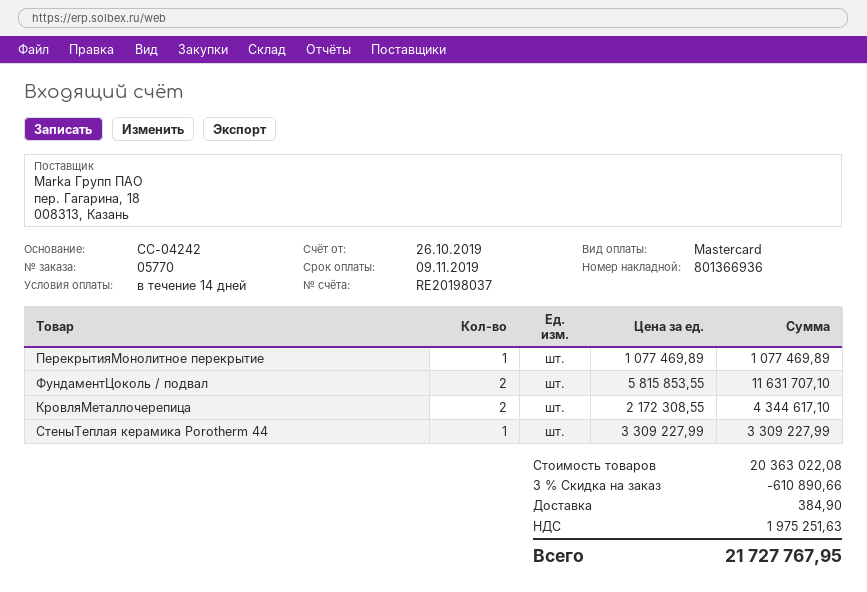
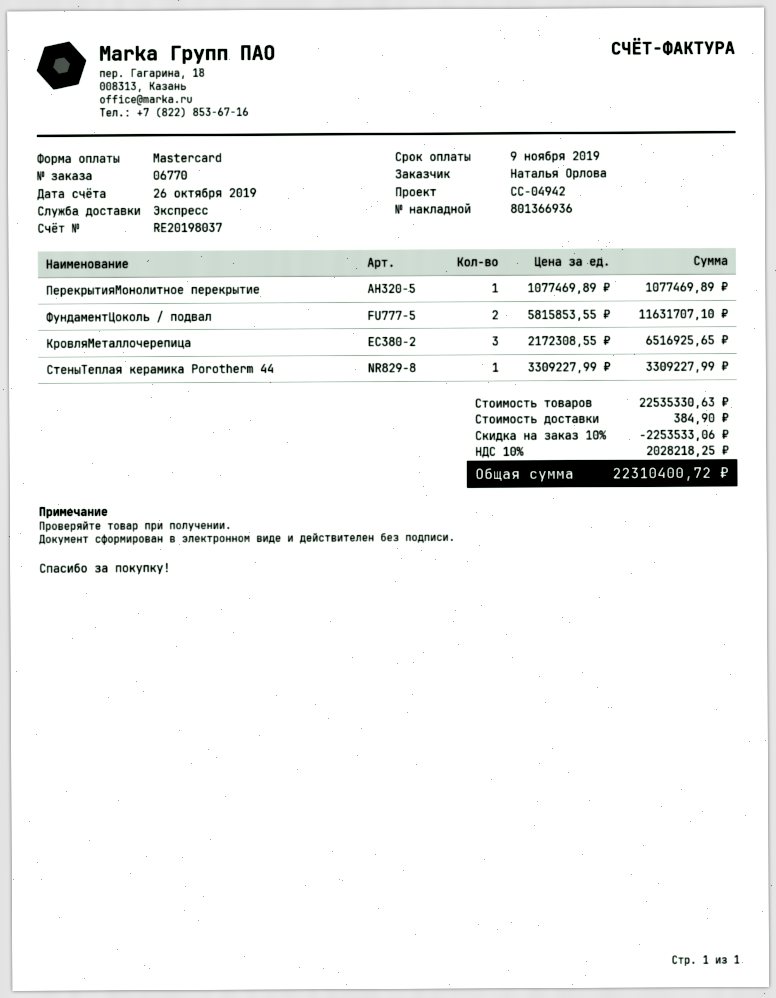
order number: 05770 -> 06770
reference: CC-04242 -> CC-04942
КровляМеталлочерепица: 2 x 2172308.55 = 4344617.10 -> 3 x 2172308.55 = 6516925.65
subtotal: 20363022.08 -> 22535330.63
discount: 3% = 610890.66 -> 10% = 2253533.06
tax: 1975251.63 -> 2028218.25
total: 21727767.95 -> 22310400.72

